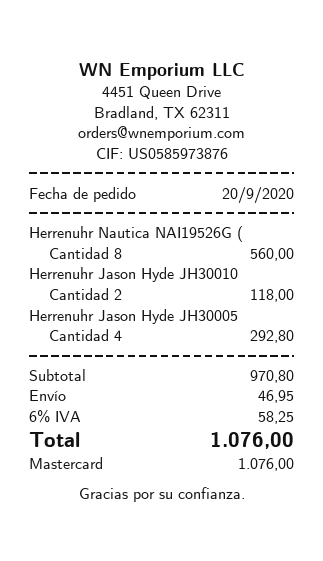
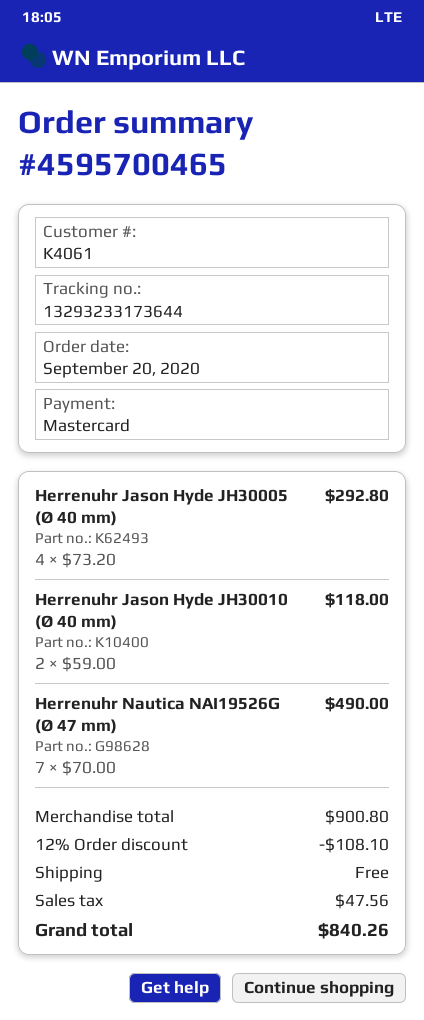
Herrenuhr Nautica NAI19526G (: 8 for 560.00 -> 7 for 490.00
subtotal: 970.80 -> 900.80
discount: none -> 12% = 108.10
shipping: 46.95 -> 0.00
tax: 58.25 -> 47.56
total: 1076.00 -> 840.26

